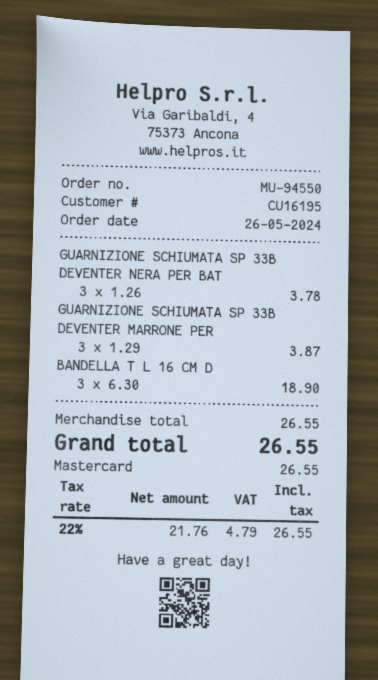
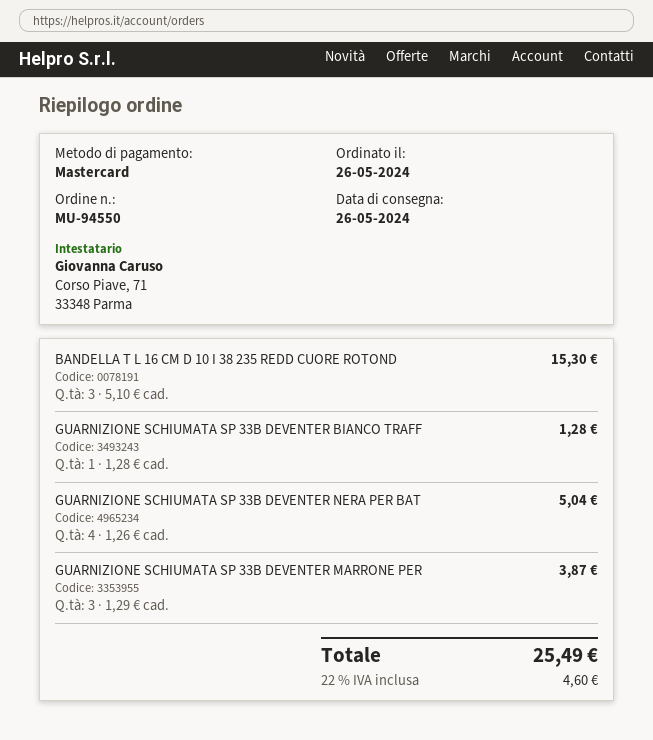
GUARNIZIONE SCHIUMATA SP 33B DEVENTER NERA PER BAT: 3 x 1.26 = 3.78 -> 4 x 1.26 = 5.04
BANDELLA T L 16 CM D: 3 x 6.30 = 18.90 -> 3 x 5.10 = 15.30
GUARNIZIONE SCHIUMATA SP 33B DEVENTER BIANCO TRAFF: none -> 1 x 1.28 = 1.28
tax: 22% = 4.79 -> 22% = 4.60
total: 26.55 -> 25.49

